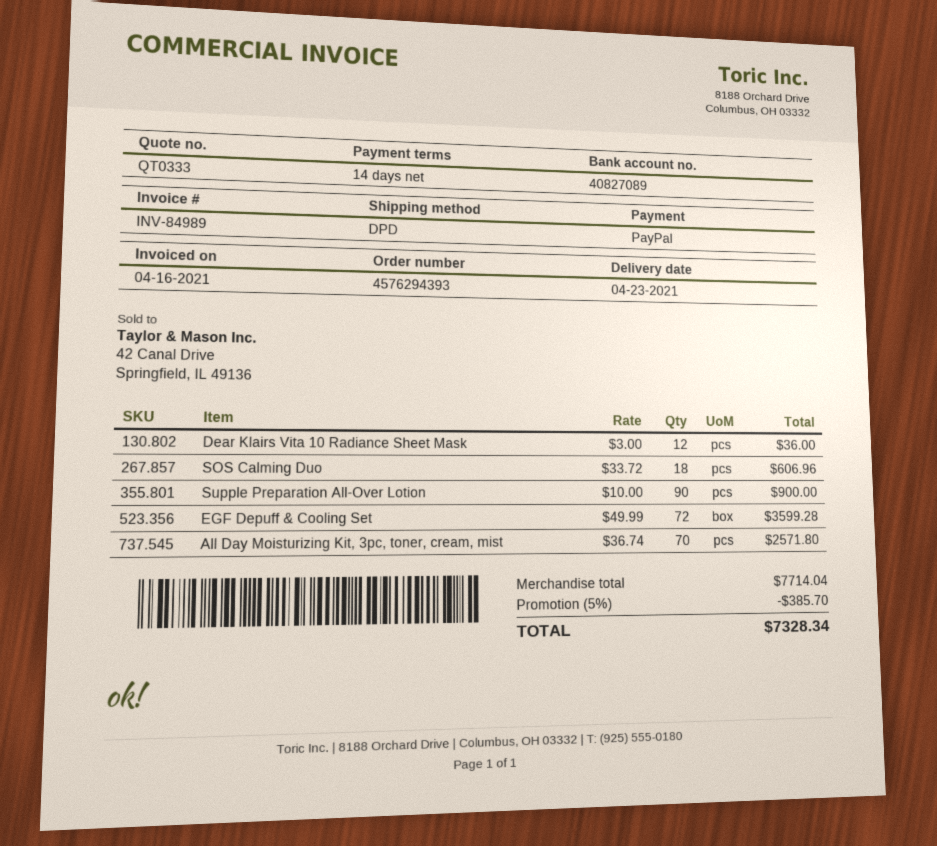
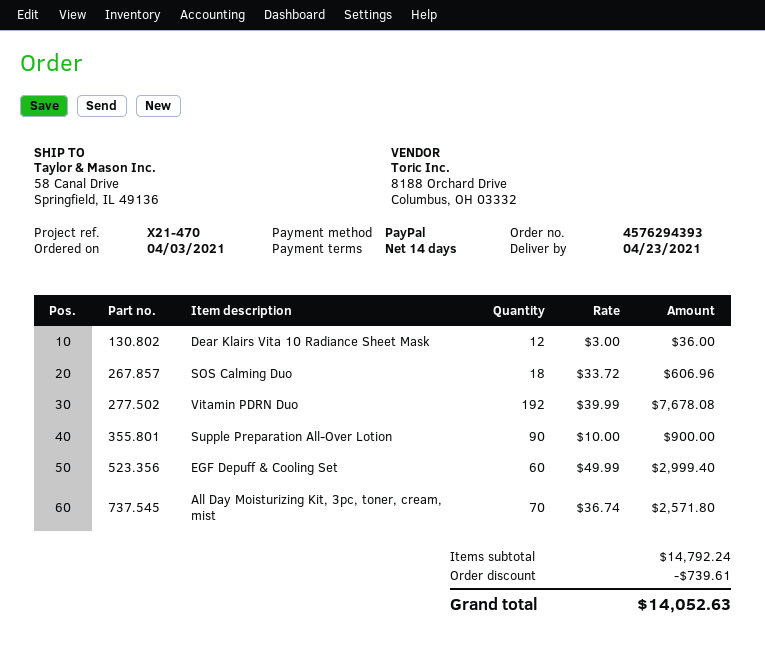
EGF Depuff & Cooling Set: 72 x 49.99 = 3599.28 -> 60 x 49.99 = 2999.40
Vitamin PDRN Duo: none -> 192 x 39.99 = 7678.08
subtotal: 7714.04 -> 14792.24
discount: 385.70 -> 739.61
total: 7328.34 -> 14052.63

